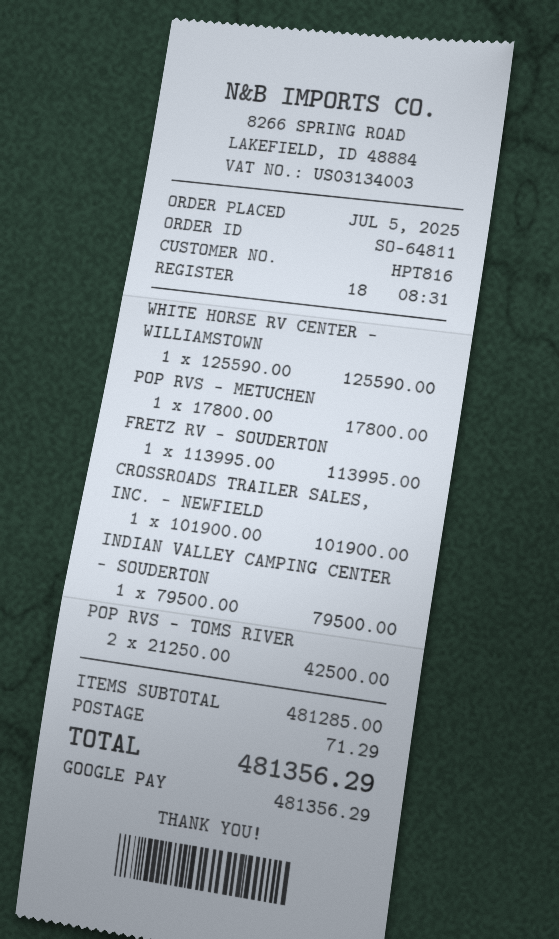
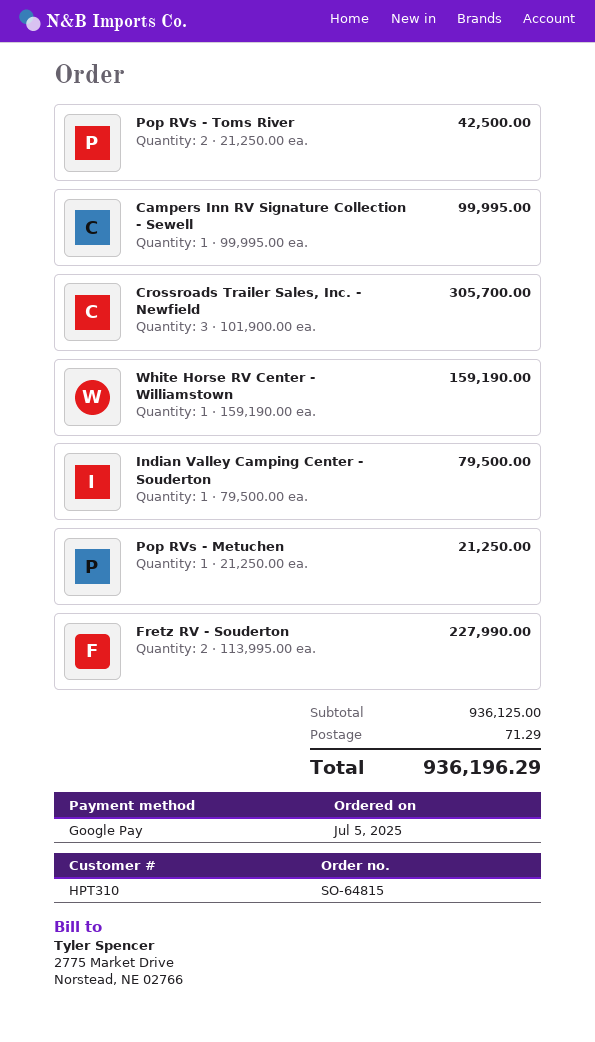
order number: SO-64811 -> SO-64815
customer number: HPT816 -> HPT310
WHITE HORSE RV CENTER - WILLIAMSTOWN: 1 x 125590.00 = 125590.00 -> 1 x 159190.00 = 159190.00
POP RVS - METUCHEN: 1 x 17800.00 = 17800.00 -> 1 x 21250.00 = 21250.00
FRETZ RV - SOUDERTON: 1 x 113995.00 = 113995.00 -> 2 x 113995.00 = 227990.00
CROSSROADS TRAILER SALES, INC. - NEWFIELD: 1 x 101900.00 = 101900.00 -> 3 x 101900.00 = 305700.00
Campers Inn RV Signature Collection - Sewell: none -> 1 x 99995.00 = 99995.00
subtotal: 481285.00 -> 936125.00
total: 481356.29 -> 936196.29

